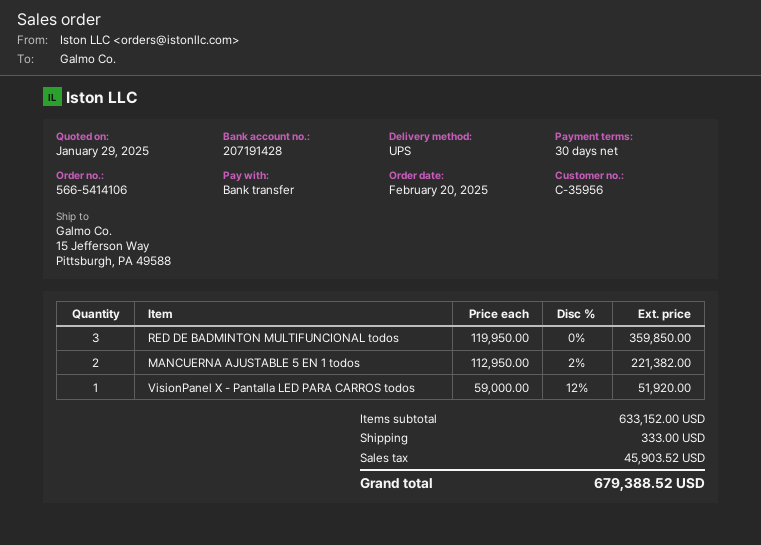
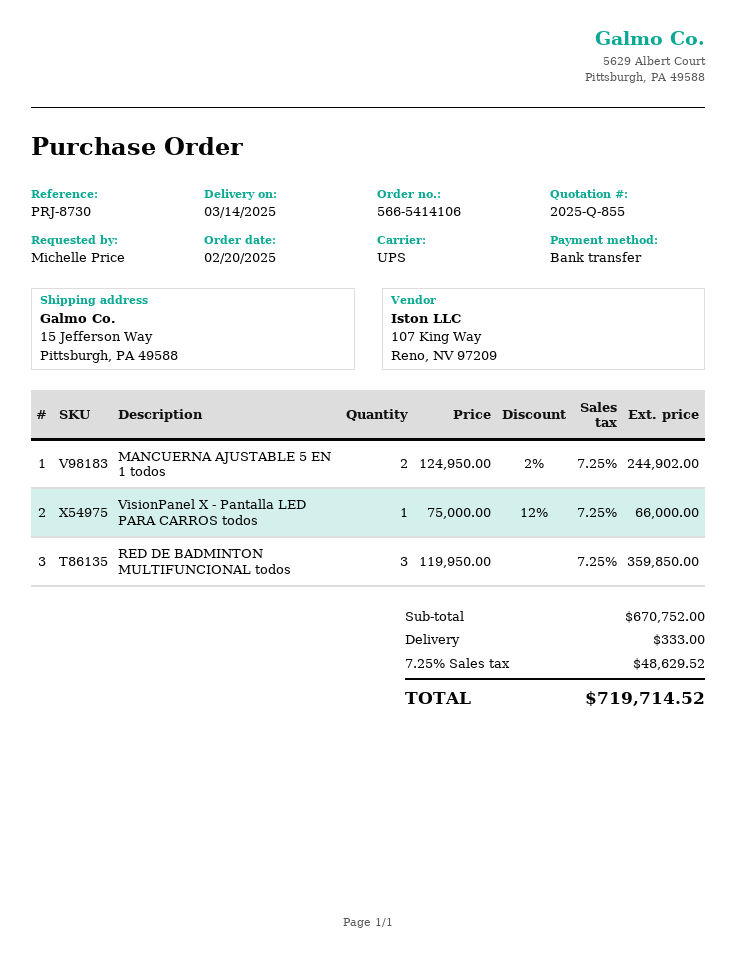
MANCUERNA AJUSTABLE 5 EN 1 todos: 2 x 112950.00 - 2% = 221382.00 -> 2 x 124950.00 - 2% = 244902.00
VisionPanel X - Pantalla LED PARA CARROS todos: 1 x 59000.00 - 12% = 51920.00 -> 1 x 75000.00 - 12% = 66000.00
subtotal: 633152.00 -> 670752.00
tax: 45903.52 -> 48629.52
total: 679388.52 -> 719714.52

